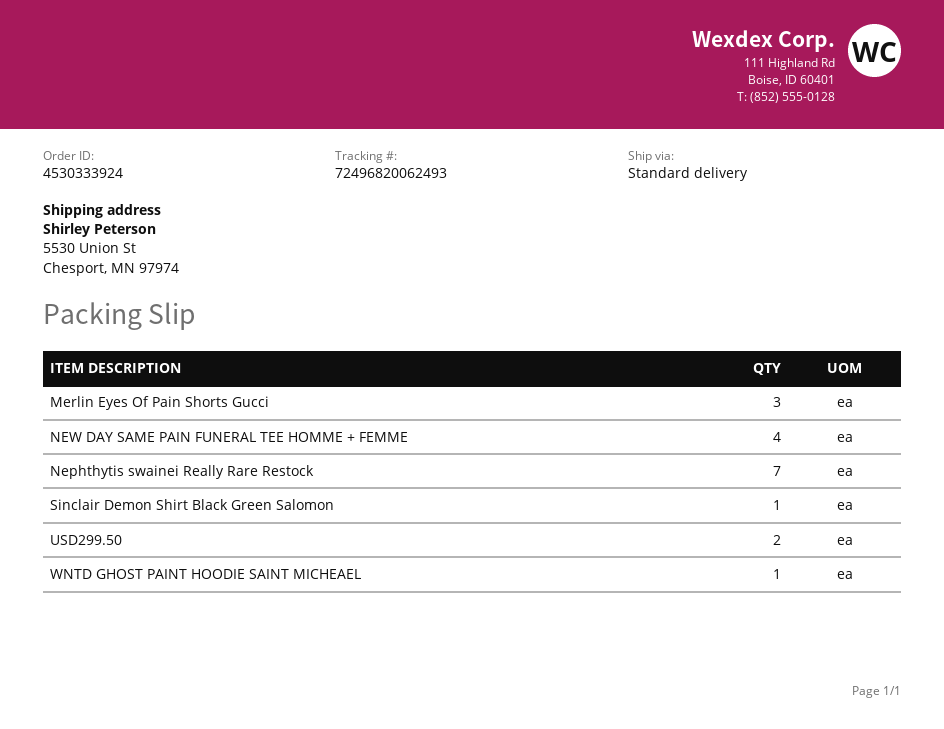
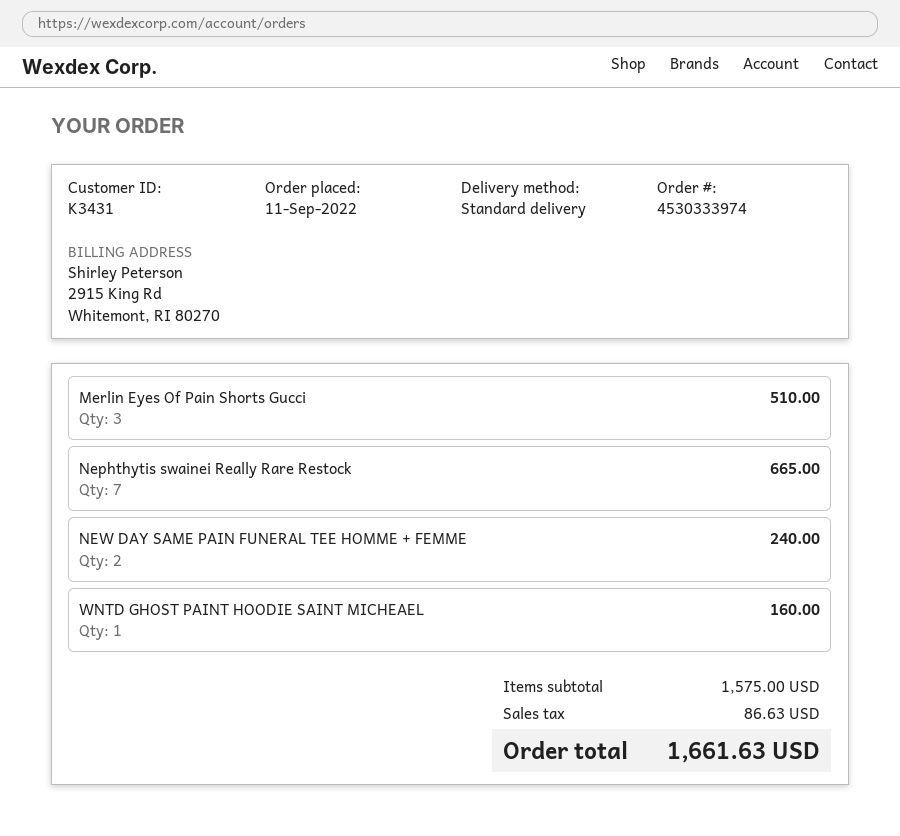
order number: 4530333924 -> 4530333974
NEW DAY SAME PAIN FUNERAL TEE HOMME + FEMME: 4 -> 2
Sinclair Demon Shirt Black Green Salomon: 1 -> none
USD299.50: 2 -> none

